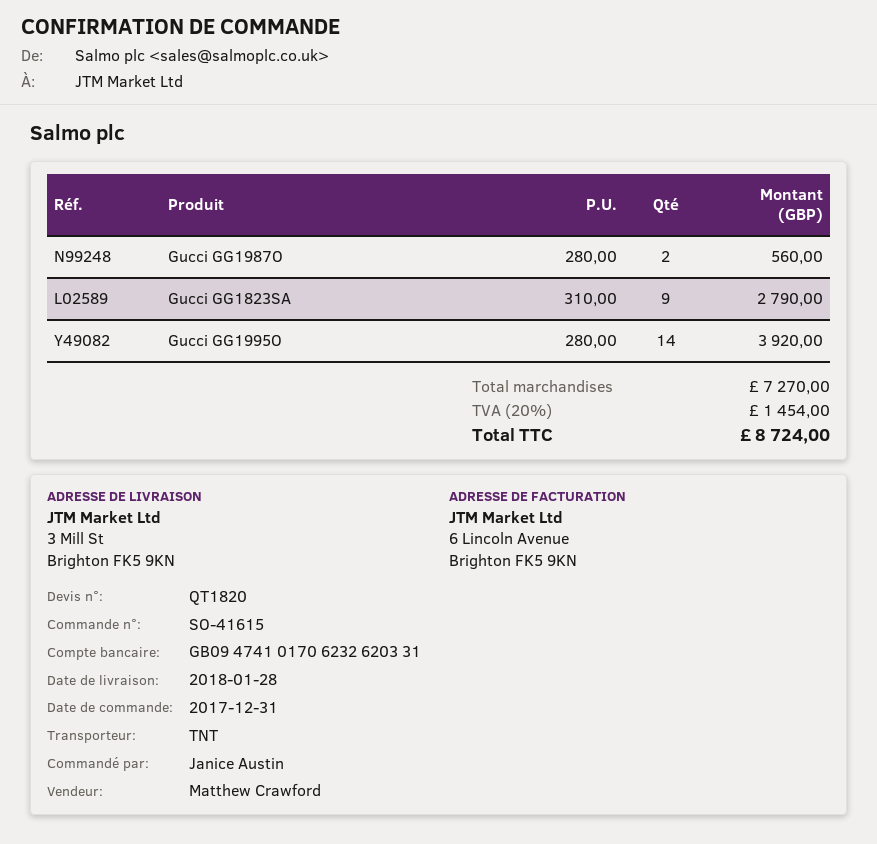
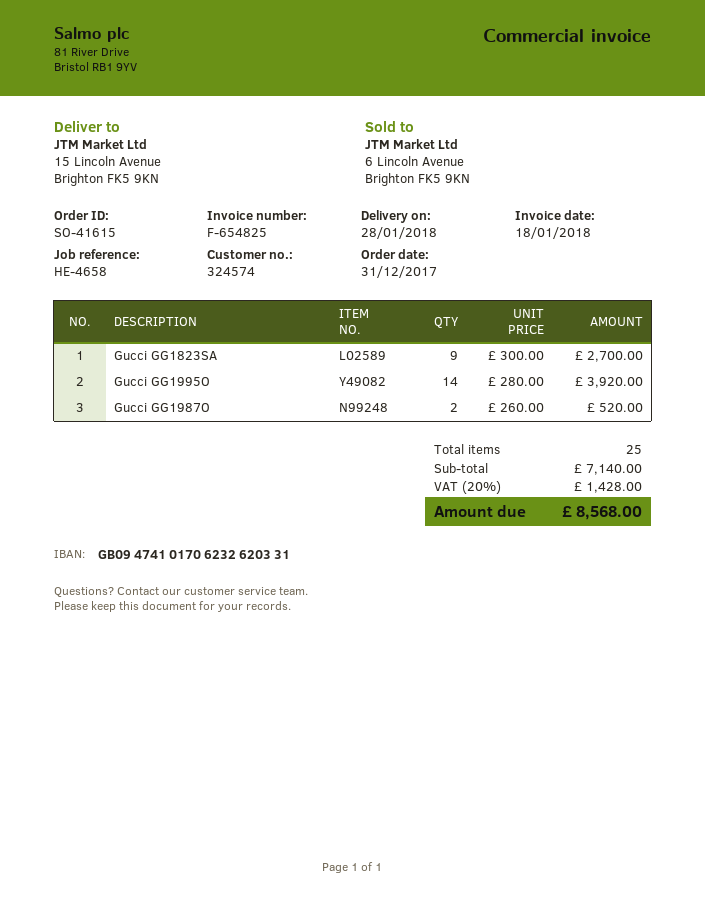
ship to: 3 Mill St, Brighton FK5 9KN -> 15 Lincoln Avenue, Brighton FK5 9KN
Gucci GG1987O: 2 x 280.00 = 560.00 -> 2 x 260.00 = 520.00
Gucci GG1823SA: 9 x 310.00 = 2790.00 -> 9 x 300.00 = 2700.00
subtotal: 7270.00 -> 7140.00
tax: 20% = 1454.00 -> 20% = 1428.00
total: 8724.00 -> 8568.00

